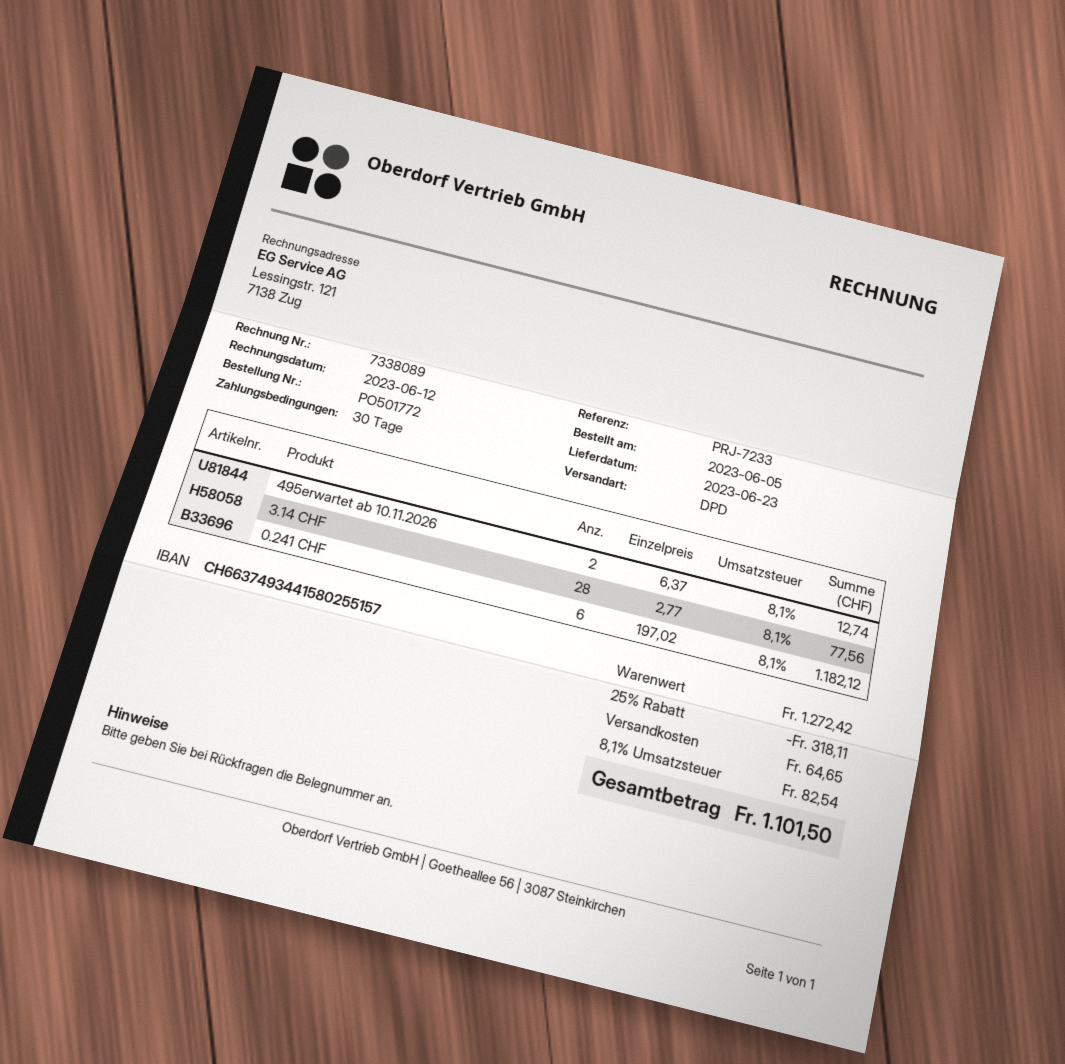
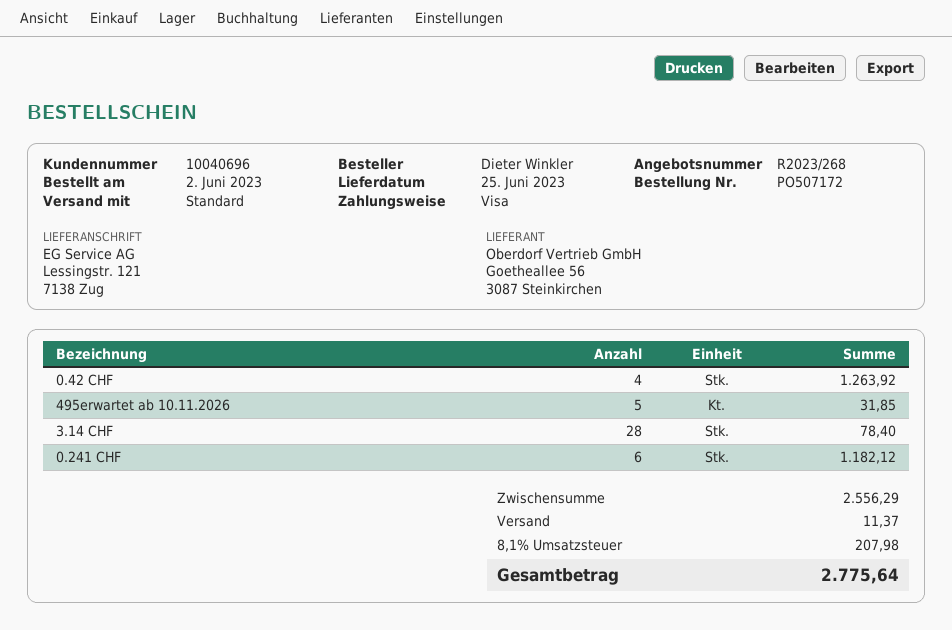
order number: PO501772 -> PO507172
order date: 2023-06-05 -> 2023-06-02
delivery date: 2023-06-23 -> 2023-06-25
shipping method: DPD -> standard
495erwartet ab 10.11.2026: 2 for 12.74 -> 5 for 31.85
3.14 CHF: 28 for 77.56 -> 28 for 78.40
0.42 CHF: none -> 4 for 1263.92
subtotal: 1272.42 -> 2556.29
discount: 25% = 318.11 -> none
shipping: 64.65 -> 11.37
tax: 8.1% = 82.54 -> 8.1% = 207.98
total: 1101.50 -> 2775.64

